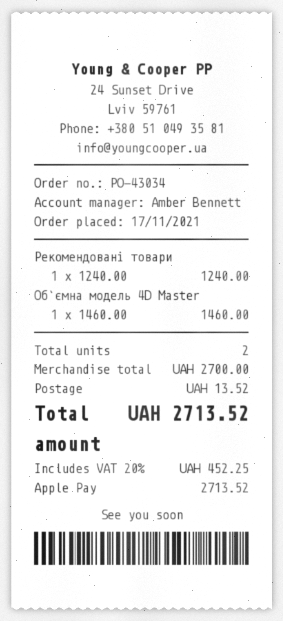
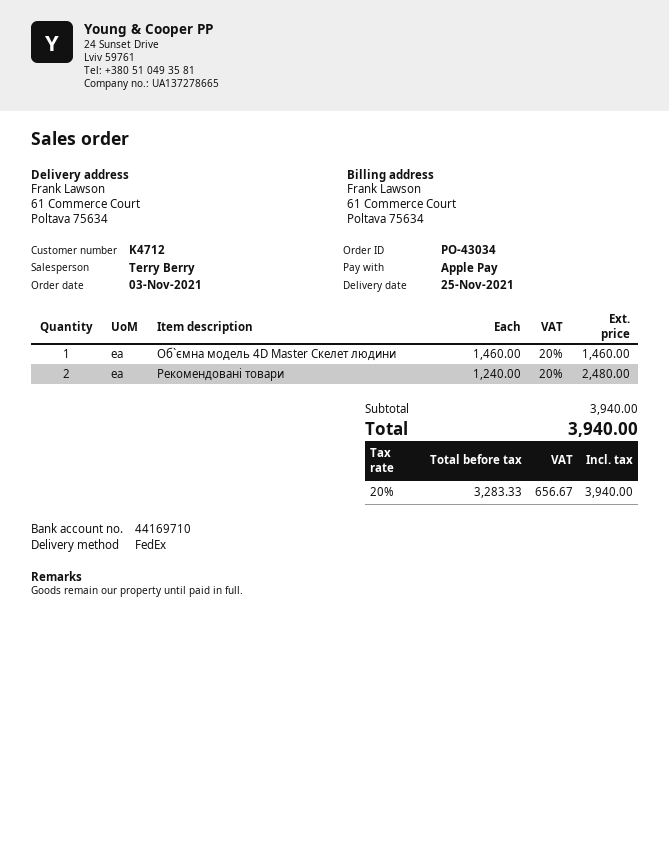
order date: 2021-11-17 -> 2021-11-03
sales rep: Amber Bennett -> Terry Berry
Рекомендовані товари: 1 x 1240.00 = 1240.00 -> 2 x 1240.00 = 2480.00
subtotal: 2700.00 -> 3940.00
shipping: 13.52 -> none
tax: 20% = 452.25 -> 20% = 656.67
total: 2713.52 -> 3940.00

